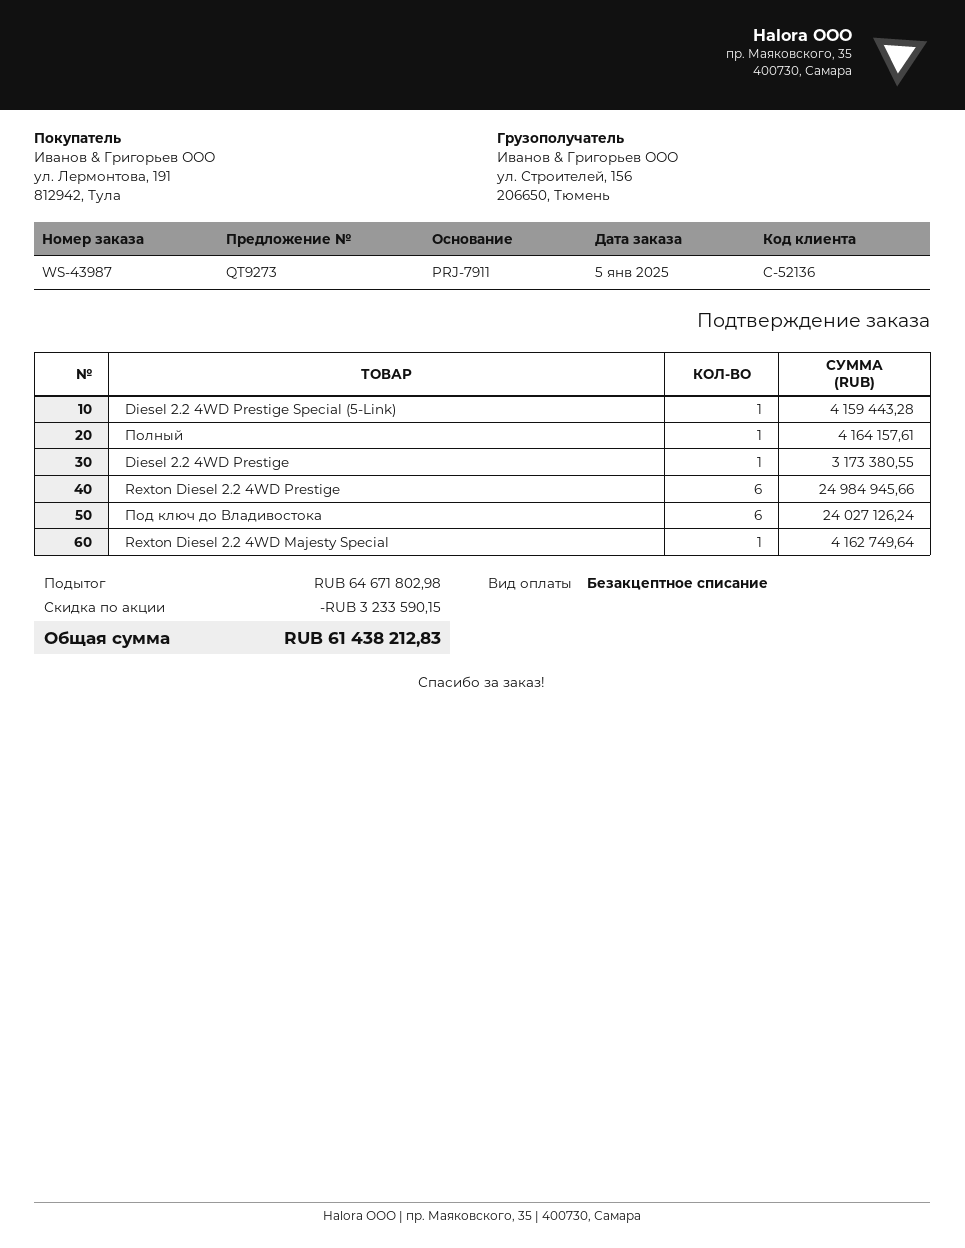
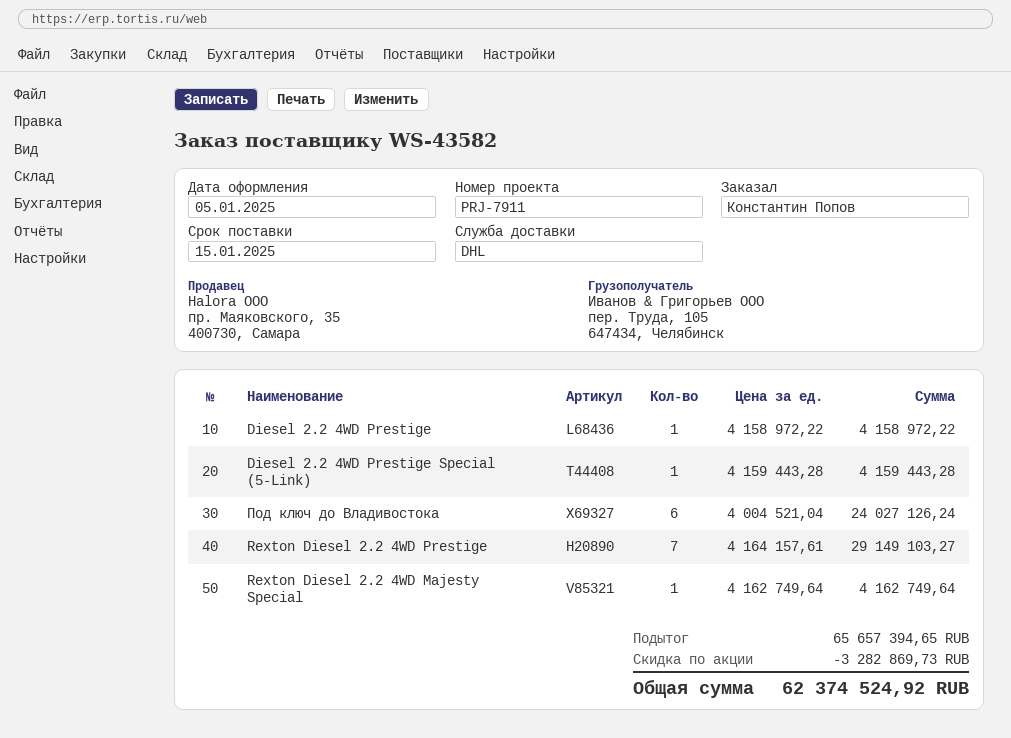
order number: WS-43987 -> WS-43582
ship to: ул. Строителей, 156, 206650, Тюмень -> пер. Труда, 105, 647434, Челябинск
Полный: 1 for 4164157.61 -> none
Diesel 2.2 4WD Prestige: 1 for 3173380.55 -> 1 for 4158972.22
Rexton Diesel 2.2 4WD Prestige: 6 for 24984945.66 -> 7 for 29149103.27
subtotal: 64671802.98 -> 65657394.65
discount: 3233590.15 -> 3282869.73
total: 61438212.83 -> 62374524.92

